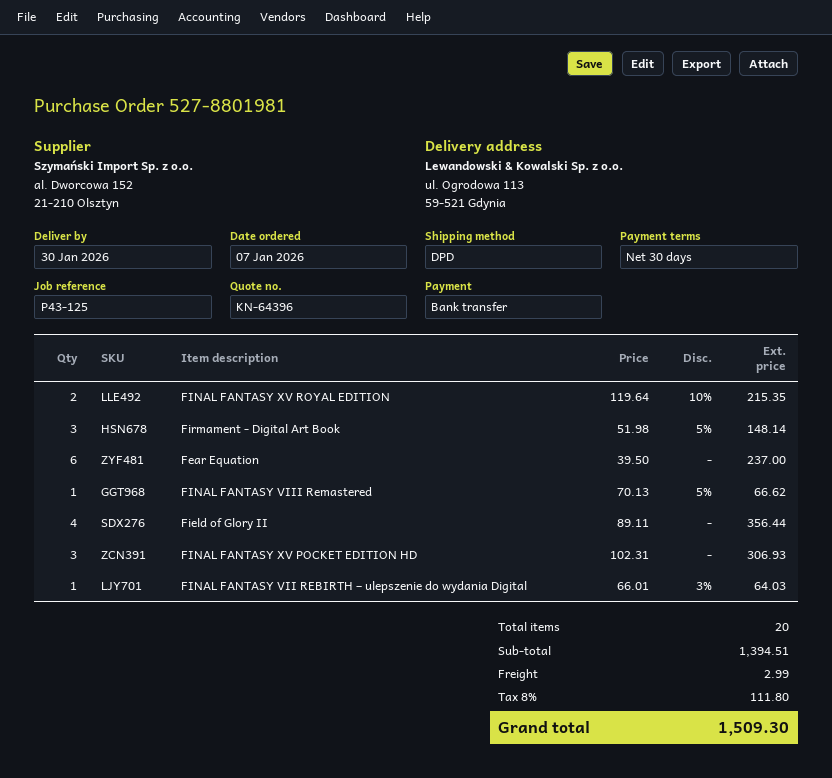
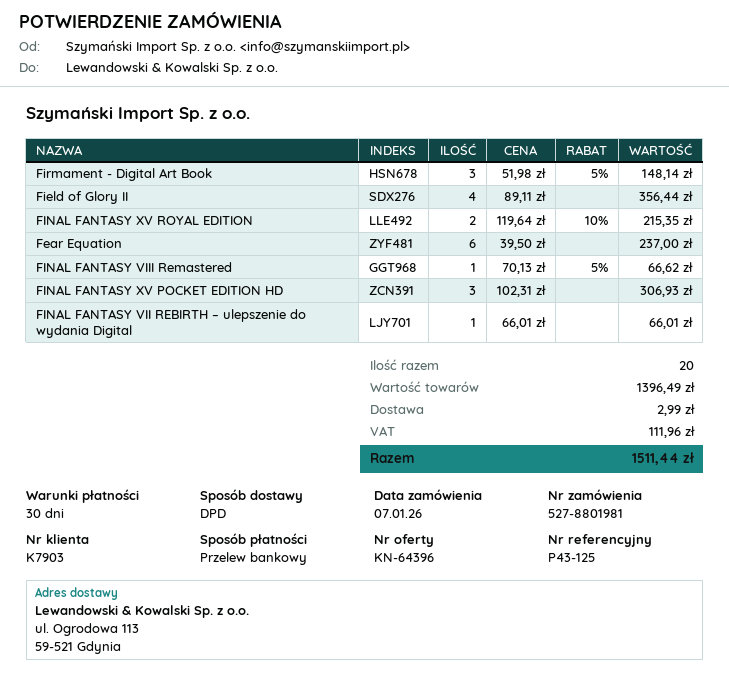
FINAL FANTASY VII REBIRTH – ulepszenie do wydania Digital: 1 x 66.01 - 3% = 64.03 -> 1 x 66.01 = 66.01
subtotal: 1394.51 -> 1396.49
tax: 111.80 -> 111.96
total: 1509.30 -> 1511.44

